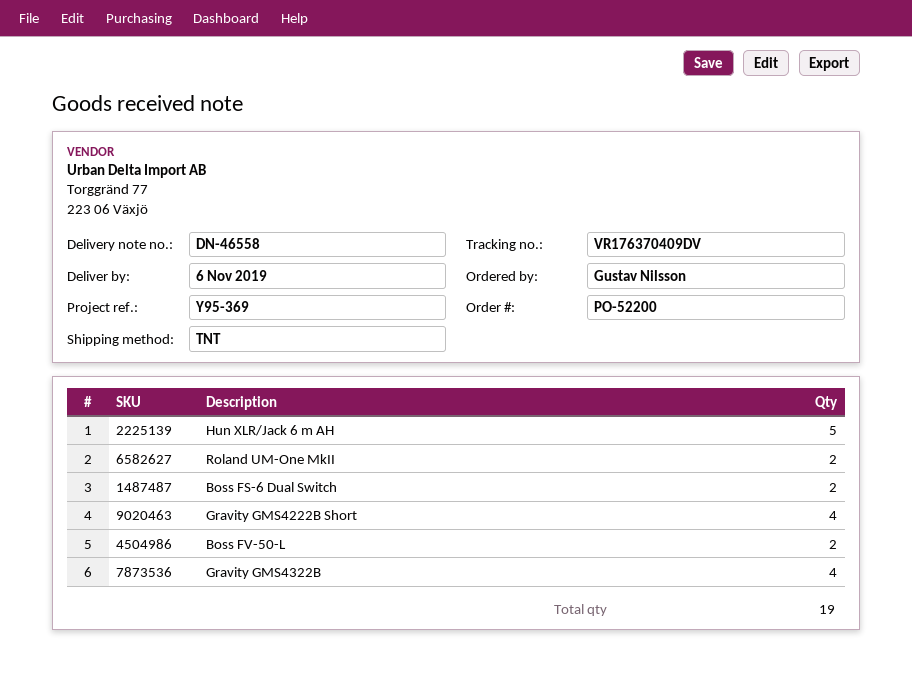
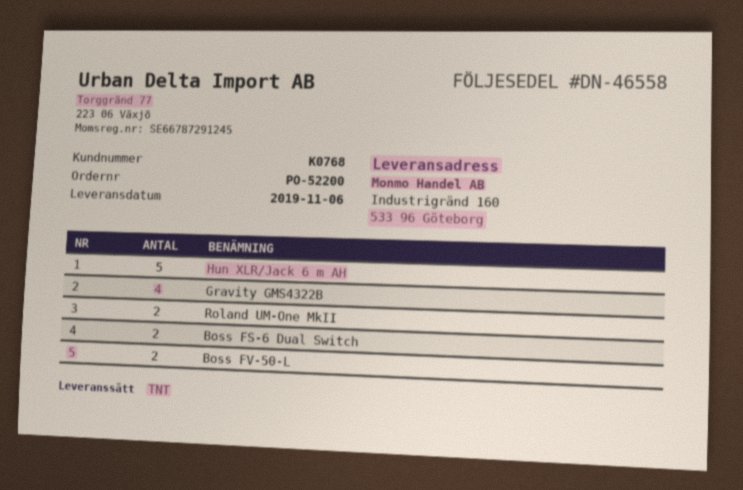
Gravity GMS4222B Short: 4 -> none

